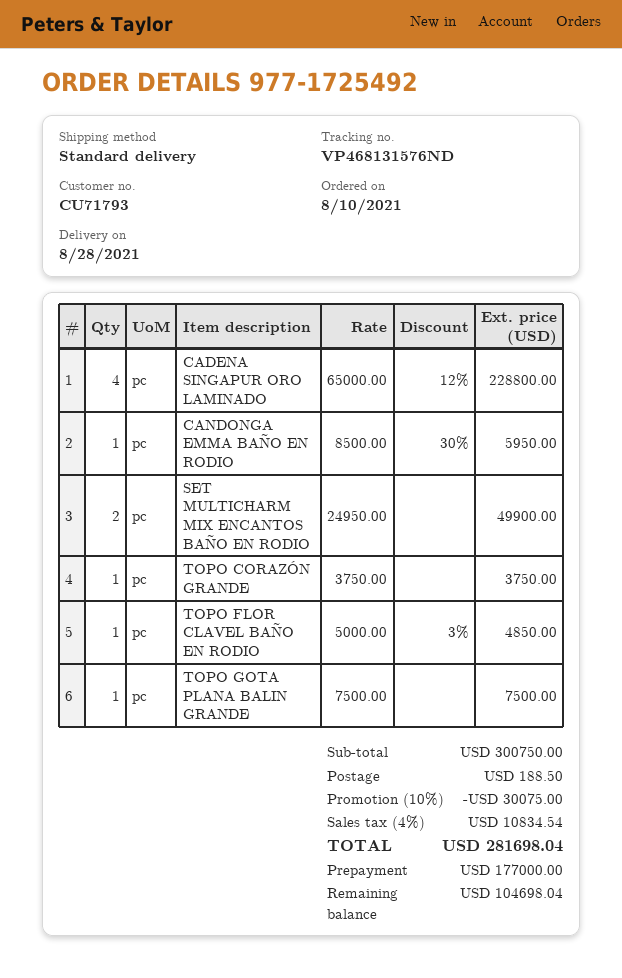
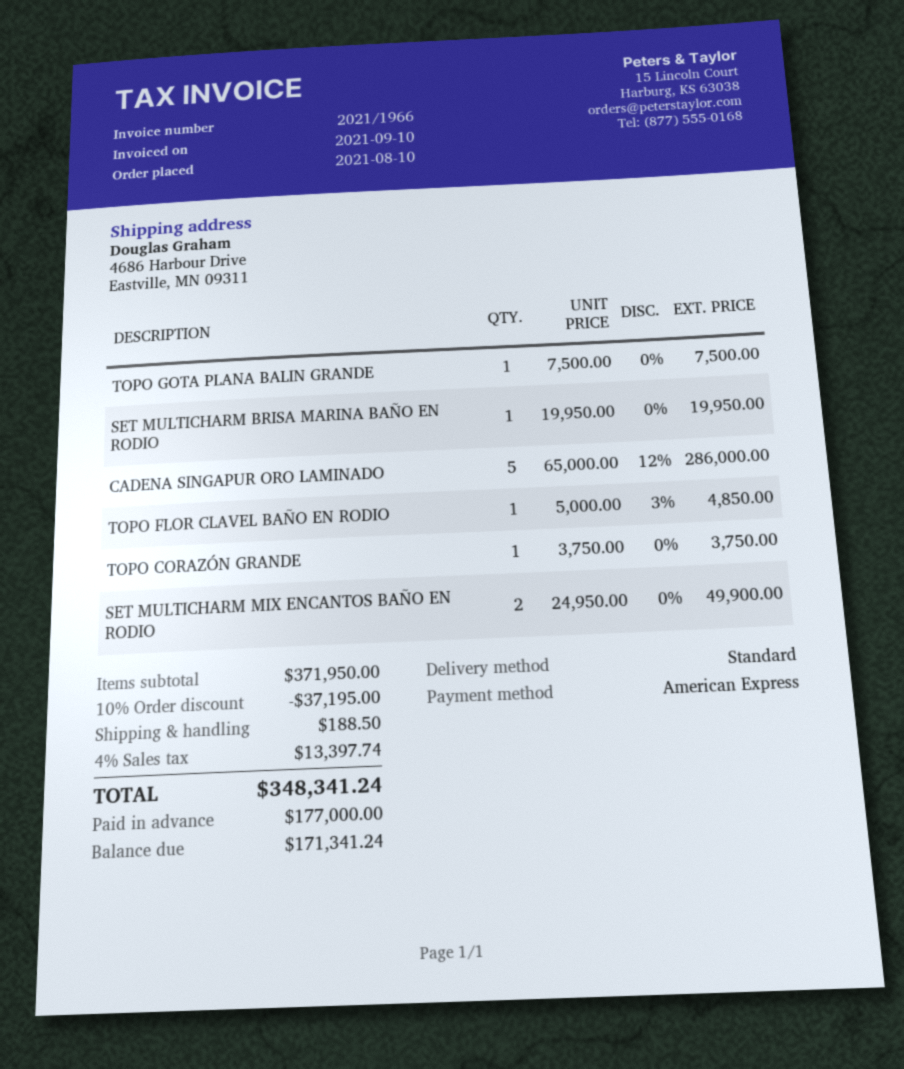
CADENA SINGAPUR ORO LAMINADO: 4 x 65000.00 - 12% = 228800.00 -> 5 x 65000.00 - 12% = 286000.00
CANDONGA EMMA BAÑO EN RODIO: 1 x 8500.00 - 30% = 5950.00 -> none
SET MULTICHARM BRISA MARINA BAÑO EN RODIO: none -> 1 x 19950.00 = 19950.00
subtotal: 300750.00 -> 371950.00
discount: 10% = 30075.00 -> 10% = 37195.00
tax: 4% = 10834.54 -> 4% = 13397.74
total: 281698.04 -> 348341.24
balance: 104698.04 -> 171341.24

